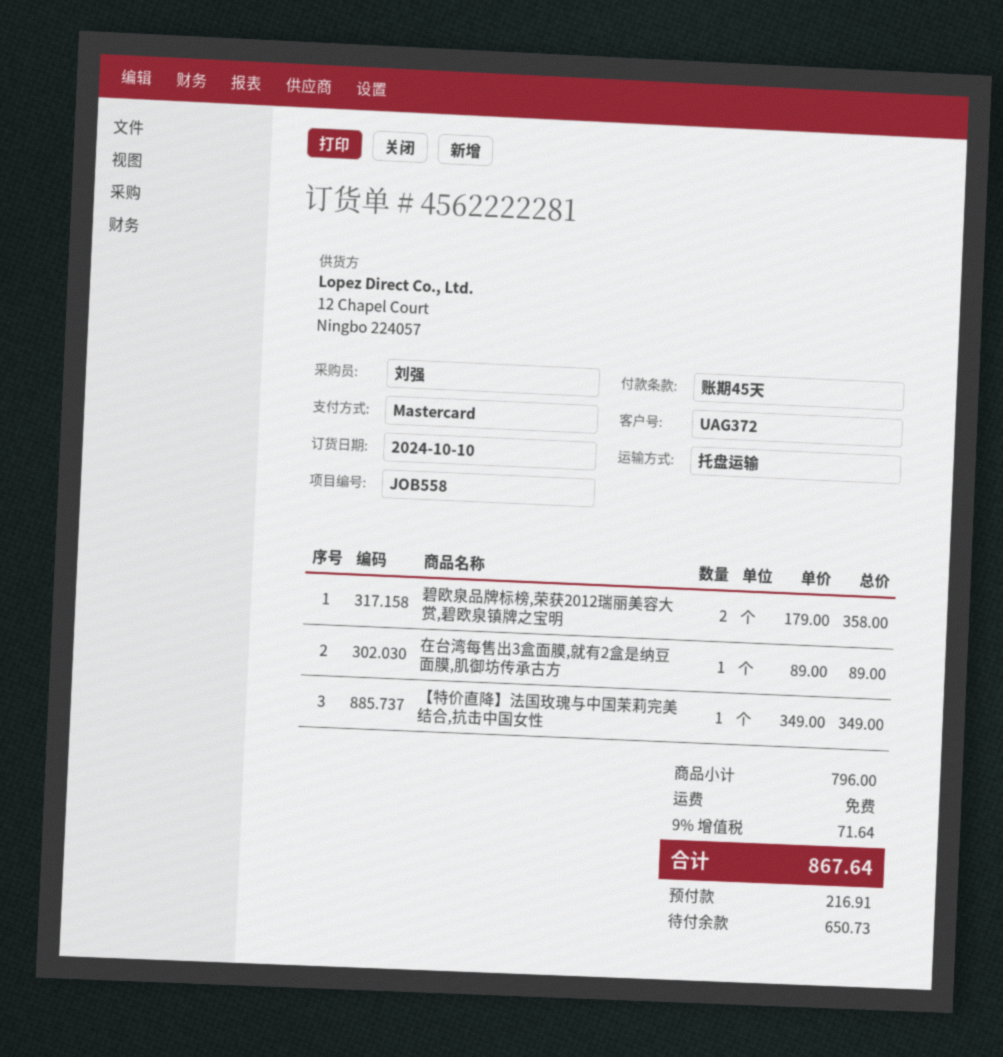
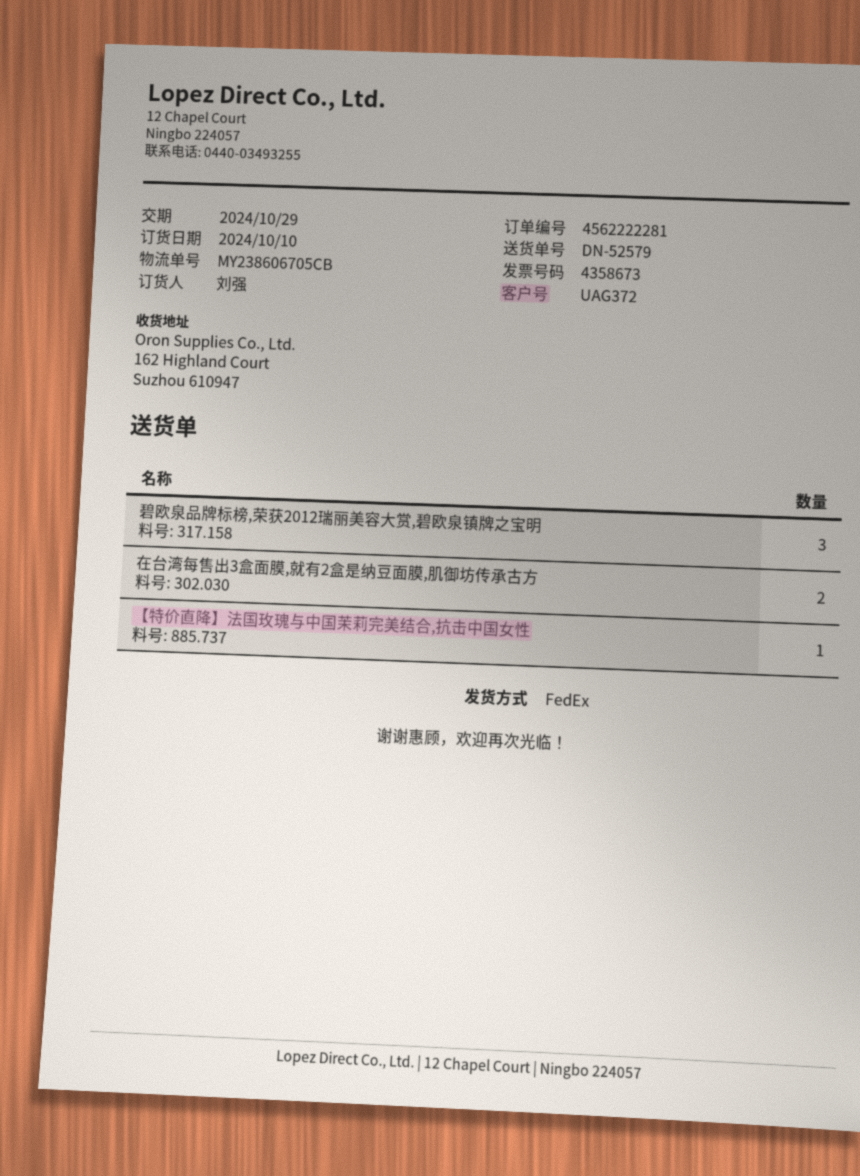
shipping method: pallet freight -> FedEx
碧欧泉品牌标榜,荣获2012瑞丽美容大赏,碧欧泉镇牌之宝明: 2 -> 3
在台湾每售出3盒面膜,就有2盒是纳豆面膜,肌御坊传承古方: 1 -> 2

